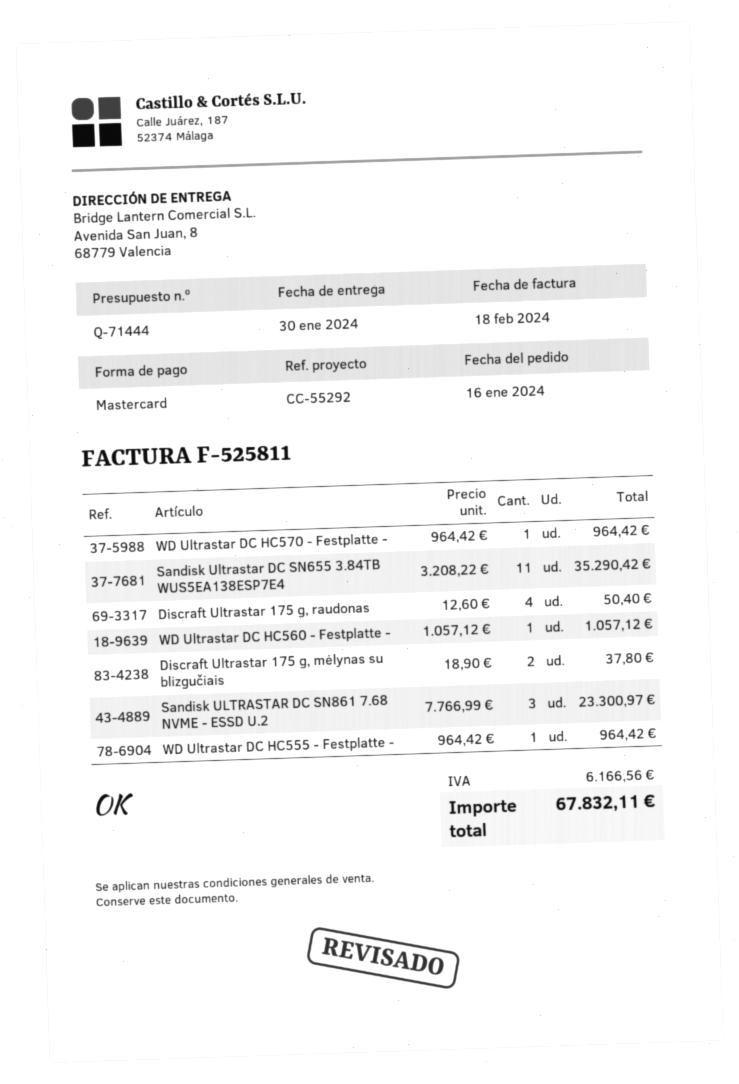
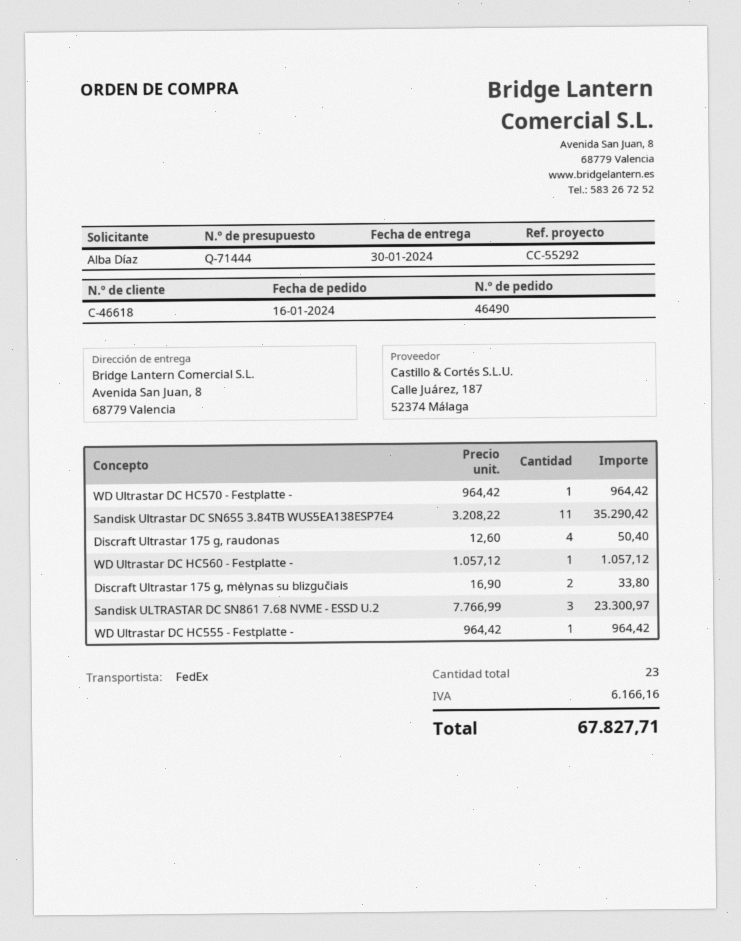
Discraft Ultrastar 175 g, mėlynas su blizgučiais: 2 x 18.90 = 37.80 -> 2 x 16.90 = 33.80
tax: 6166.56 -> 6166.16
total: 67832.11 -> 67827.71

